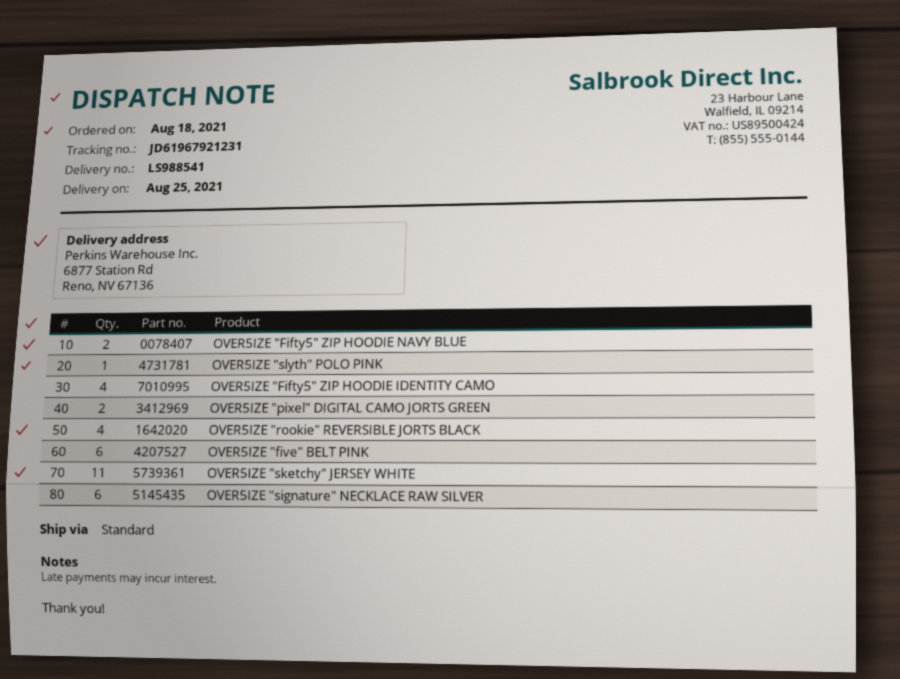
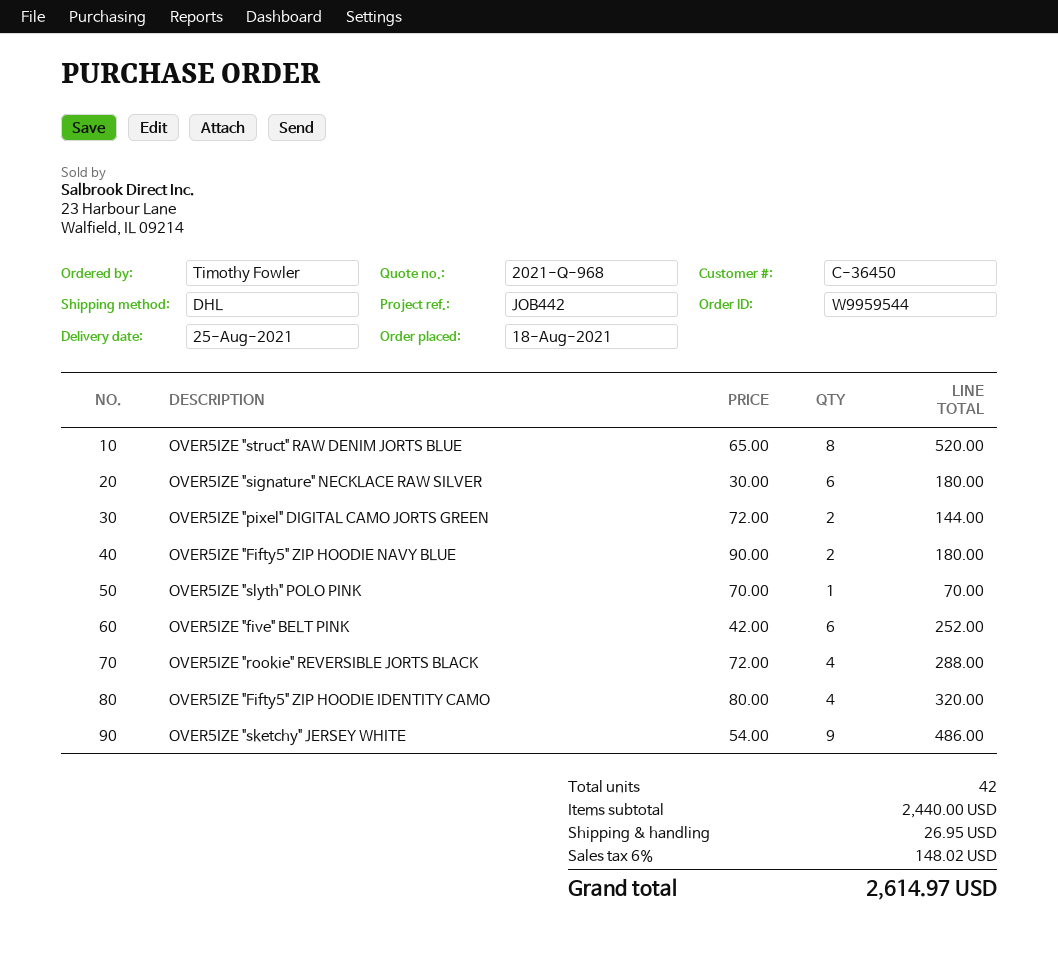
shipping method: standard -> DHL
OVER5IZE "sketchy" JERSEY WHITE: 11 -> 9
OVER5IZE "struct" RAW DENIM JORTS BLUE: none -> 8

